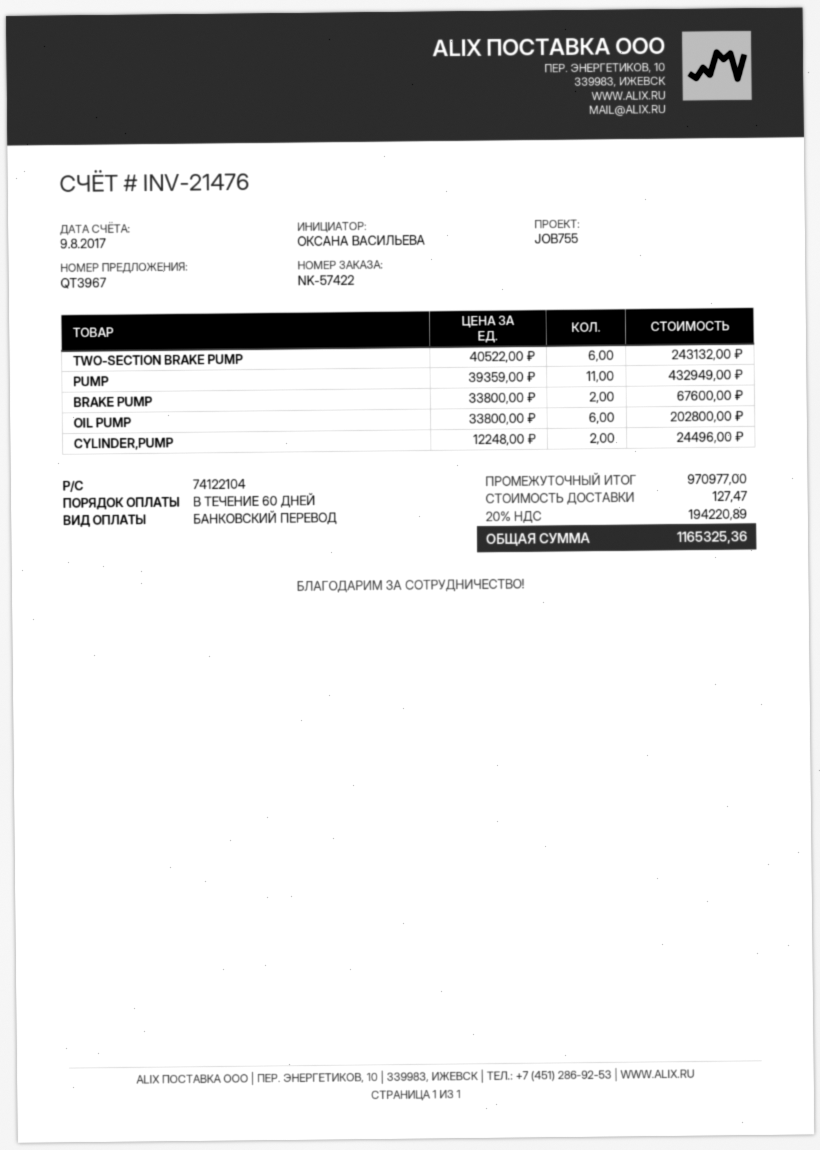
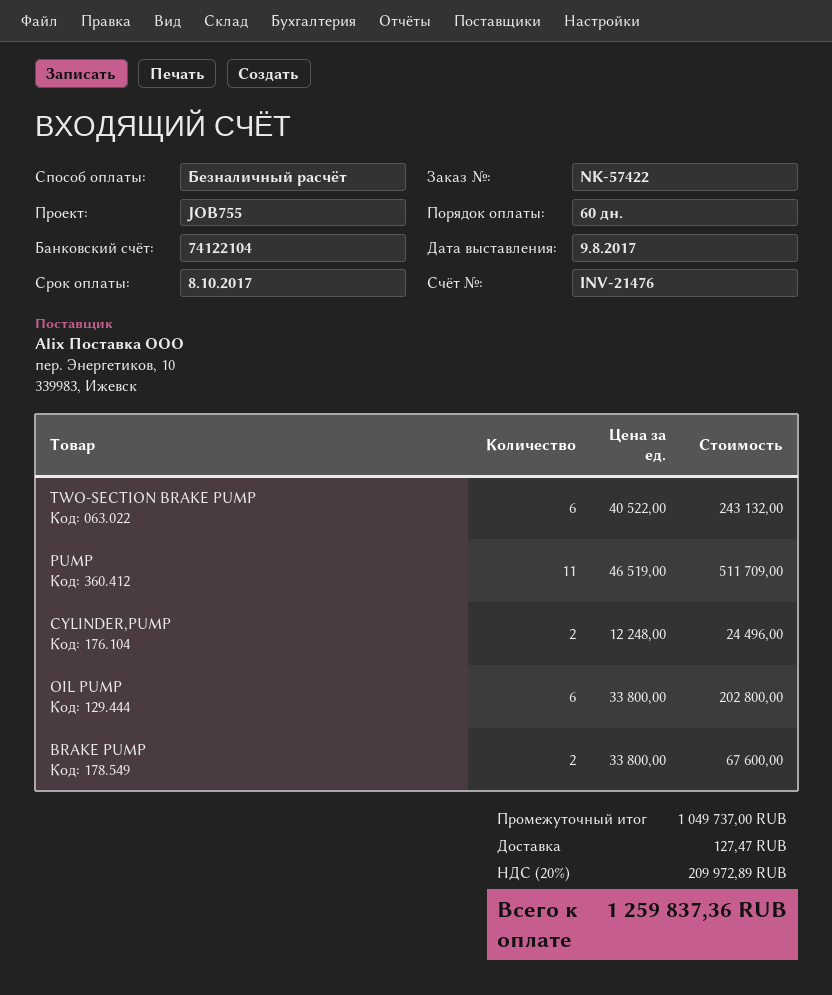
PUMP: 11 x 39359.00 = 432949.00 -> 11 x 46519.00 = 511709.00
subtotal: 970977.00 -> 1049737.00
tax: 20% = 194220.89 -> 20% = 209972.89
total: 1165325.36 -> 1259837.36

